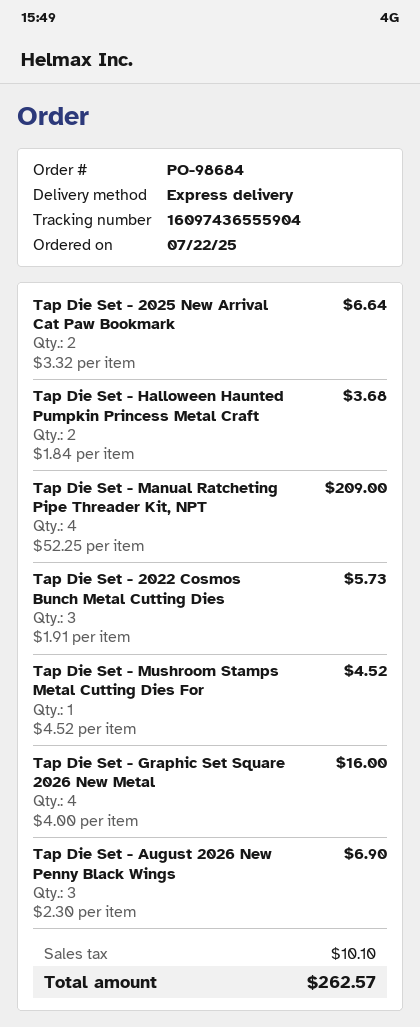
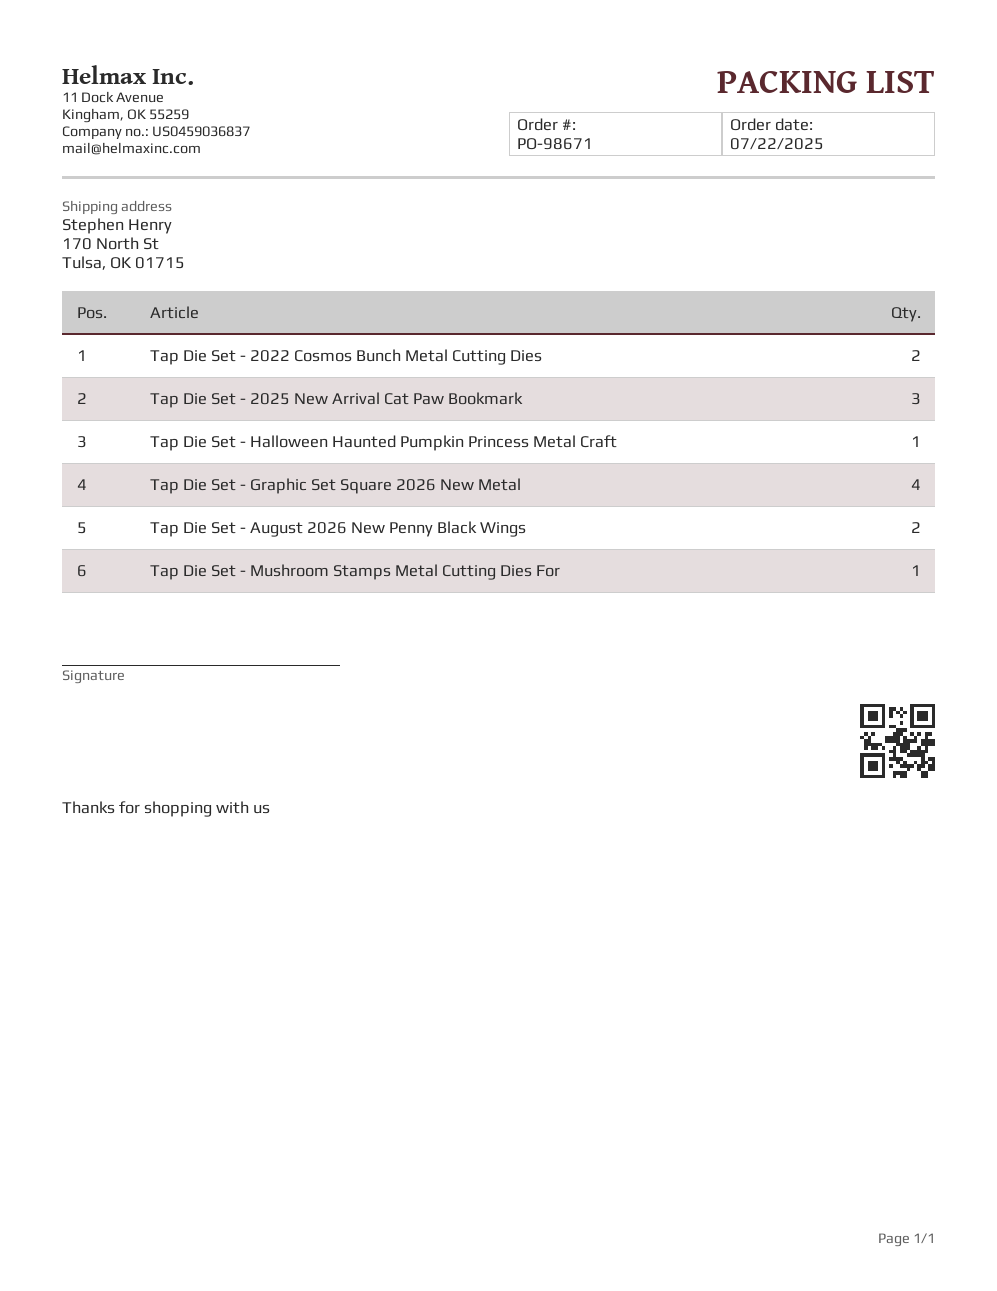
order number: PO-98684 -> PO-98671
Tap Die Set - 2025 New Arrival Cat Paw Bookmark: 2 -> 3
Tap Die Set - Halloween Haunted Pumpkin Princess Metal Craft: 2 -> 1
Tap Die Set - Manual Ratcheting Pipe Threader Kit, NPT: 4 -> none
Tap Die Set - 2022 Cosmos Bunch Metal Cutting Dies: 3 -> 2
Tap Die Set - August 2026 New Penny Black Wings: 3 -> 2

